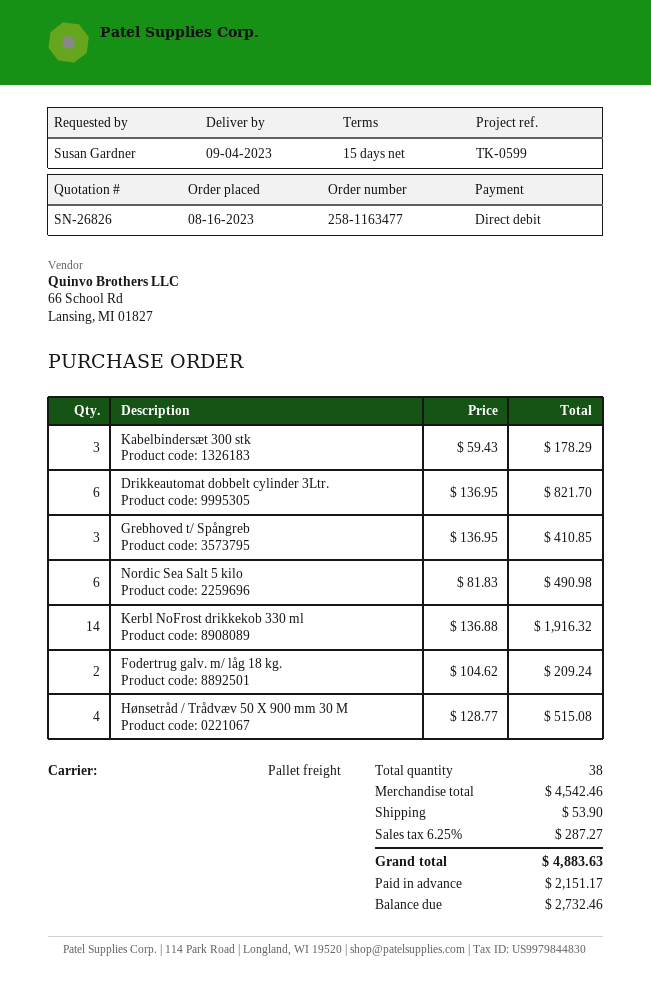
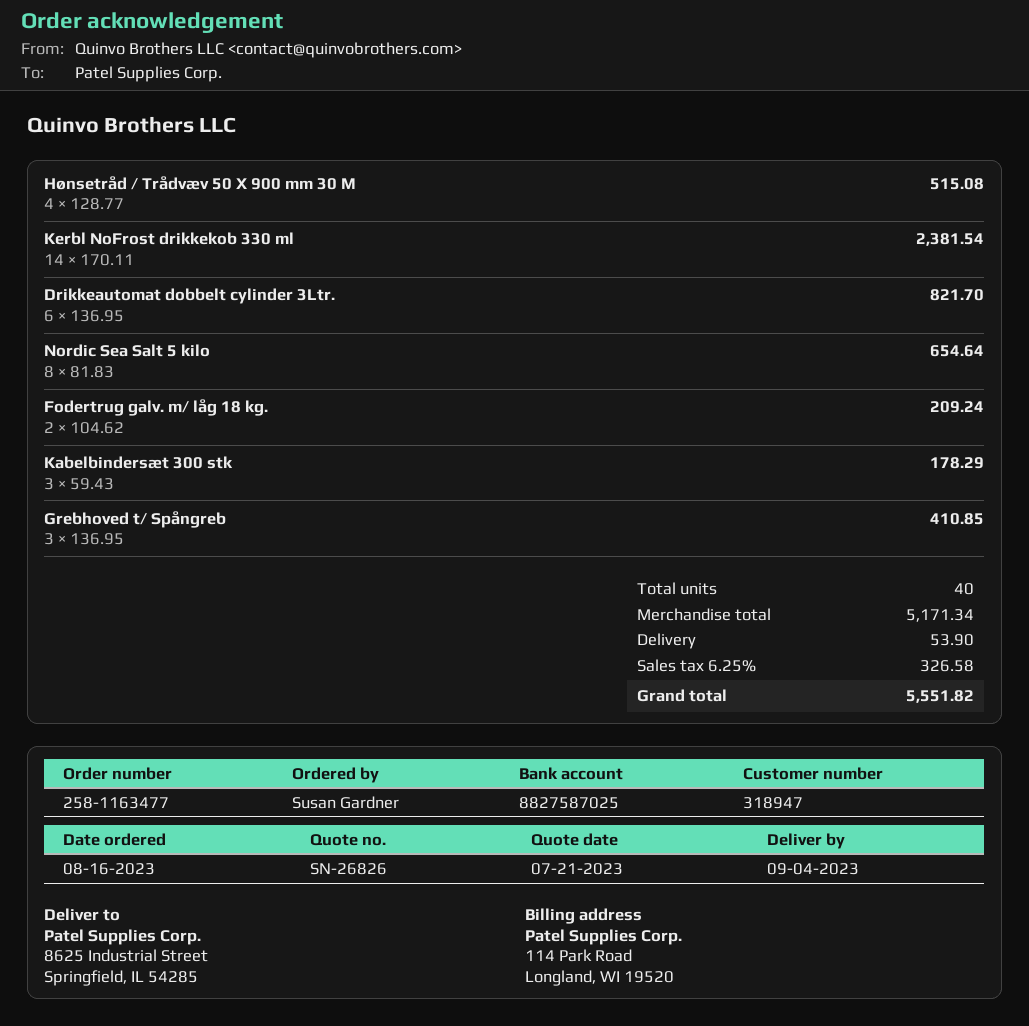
Nordic Sea Salt 5 kilo: 6 x 81.83 = 490.98 -> 8 x 81.83 = 654.64
Kerbl NoFrost drikkekob 330 ml: 14 x 136.88 = 1916.32 -> 14 x 170.11 = 2381.54
total quantity: 38 -> 40
subtotal: 4542.46 -> 5171.34
tax: 6.25% = 287.27 -> 6.25% = 326.58
total: 4883.63 -> 5551.82

